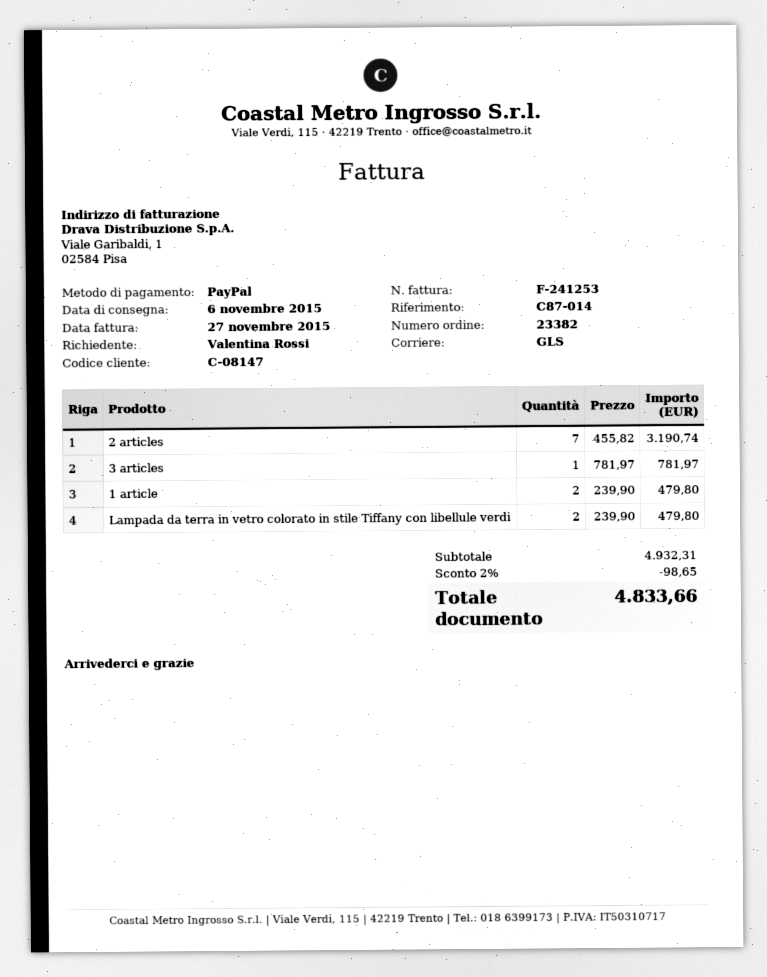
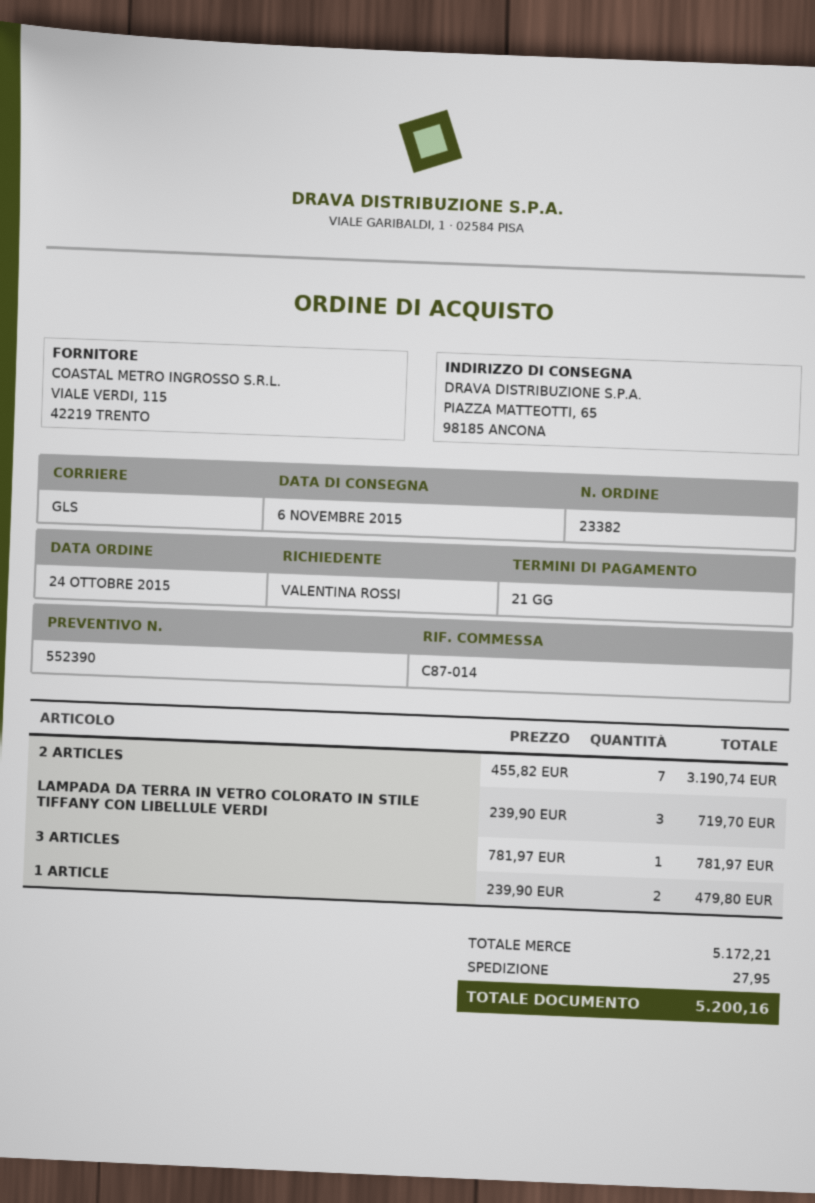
Lampada da terra in vetro colorato in stile Tiffany con libellule verdi: 2 x 239.90 = 479.80 -> 3 x 239.90 = 719.70
subtotal: 4932.31 -> 5172.21
discount: 2% = 98.65 -> none
shipping: none -> 27.95
total: 4833.66 -> 5200.16

